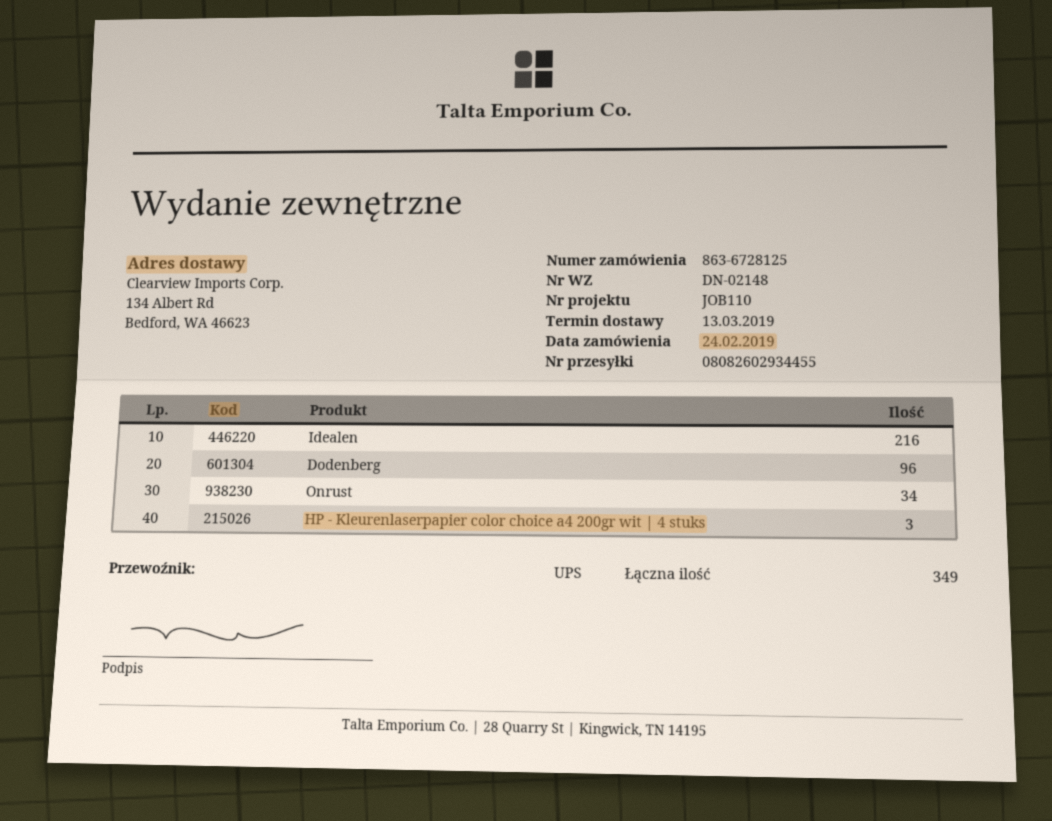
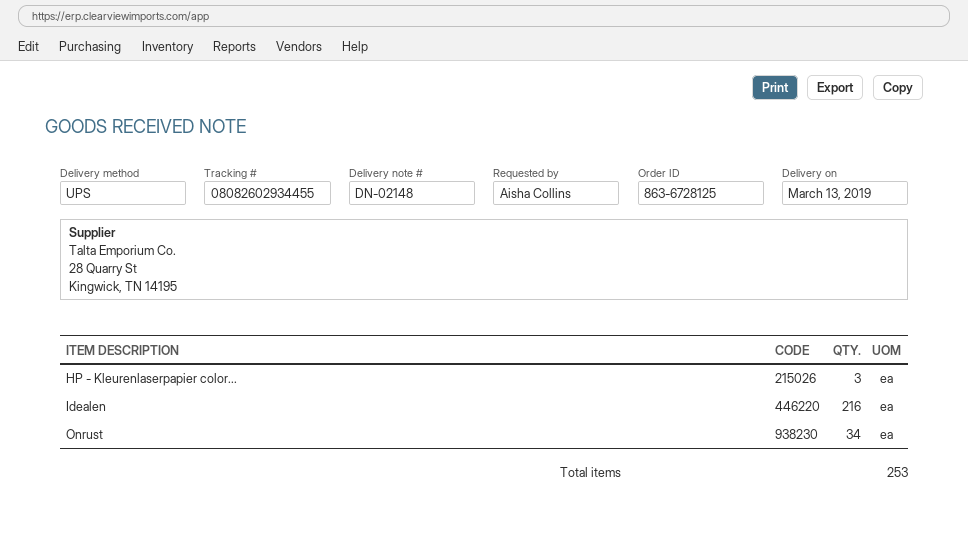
Dodenberg: 96 -> none
total quantity: 349 -> 253

